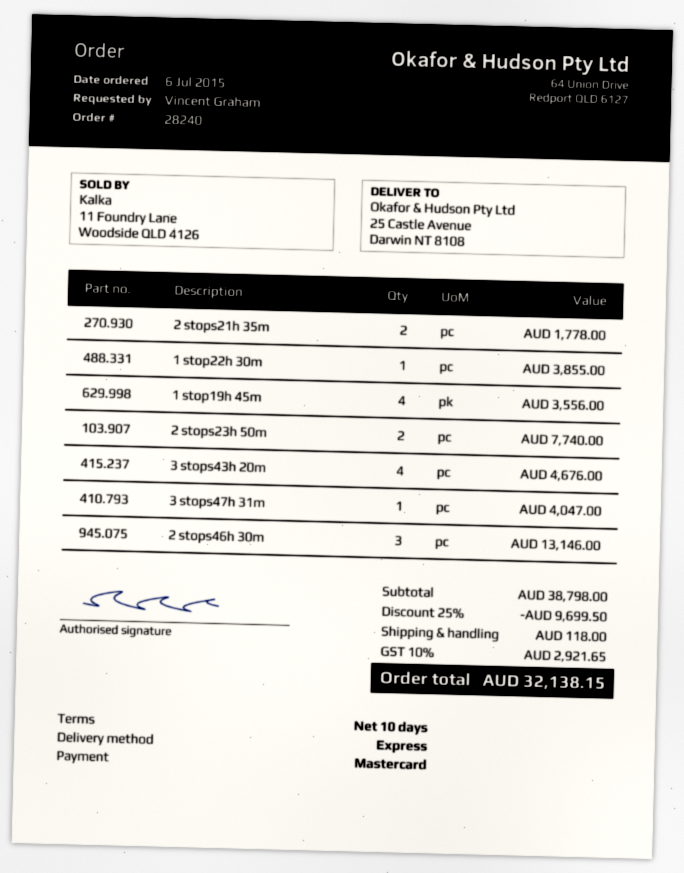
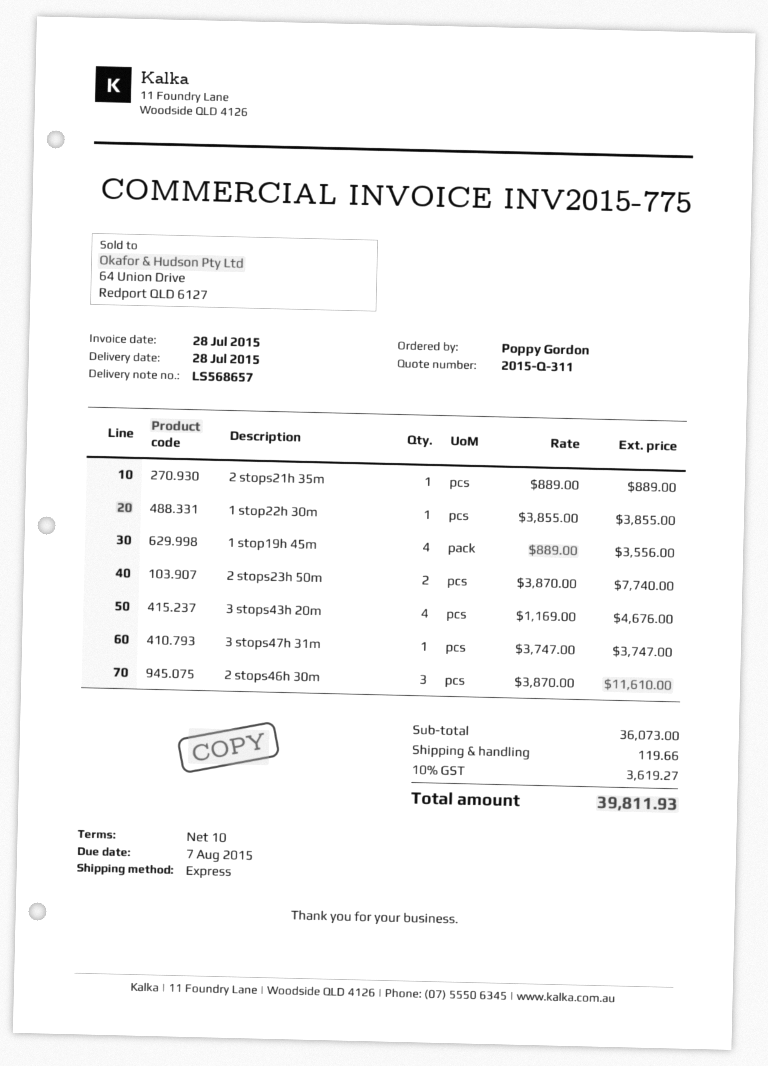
ordered by: Vincent Graham -> Poppy Gordon
2 stops21h 35m: 2 for 1778.00 -> 1 for 889.00
3 stops47h 31m: 1 for 4047.00 -> 1 for 3747.00
2 stops46h 30m: 3 for 13146.00 -> 3 for 11610.00
subtotal: 38798.00 -> 36073.00
discount: 25% = 9699.50 -> none
shipping: 118.00 -> 119.66
tax: 10% = 2921.65 -> 10% = 3619.27
total: 32138.15 -> 39811.93

